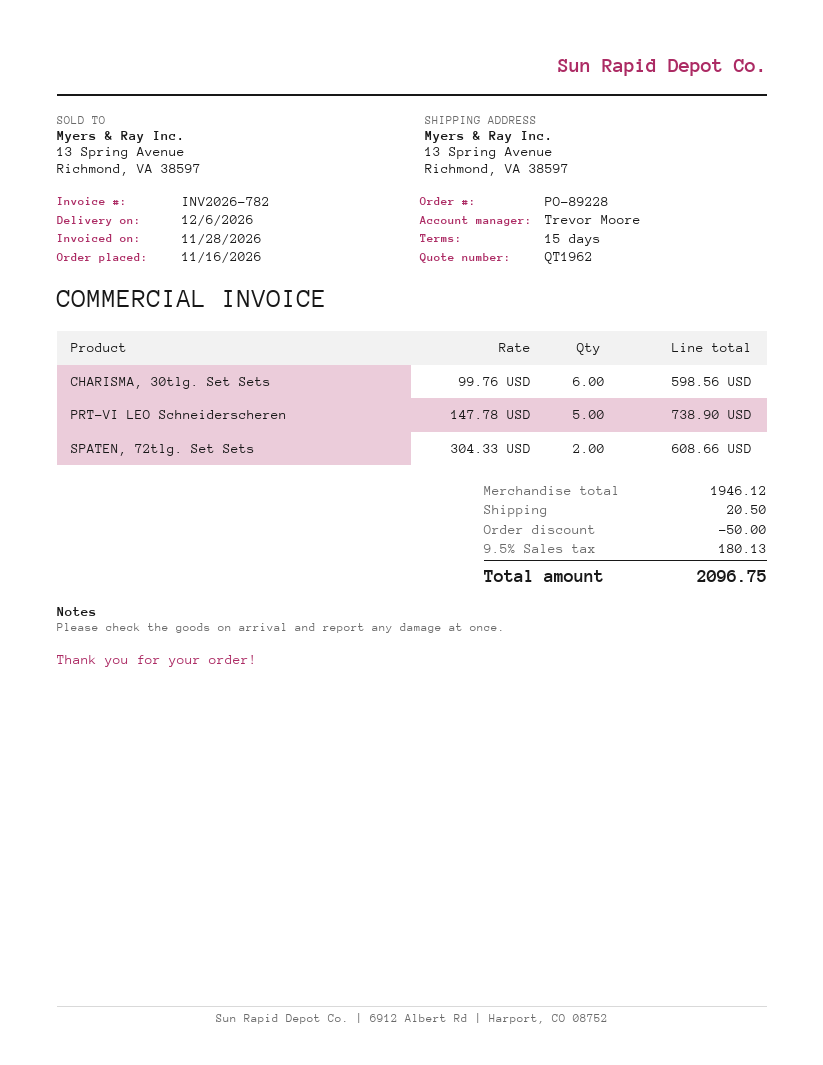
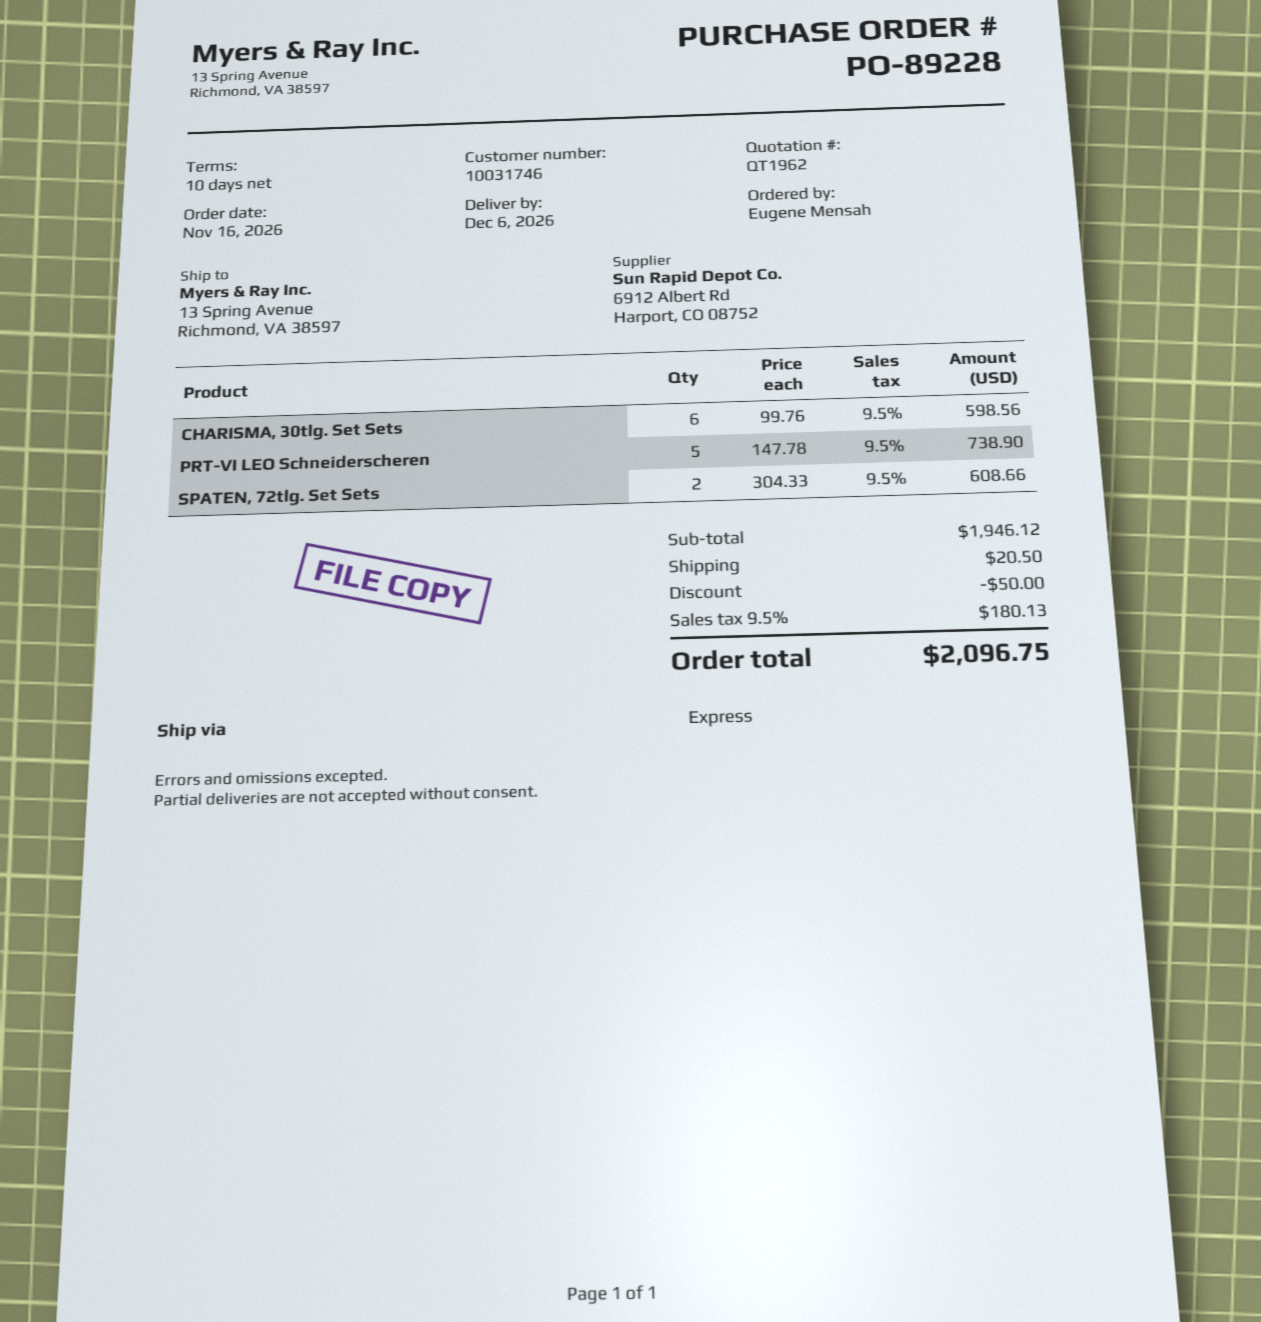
payment terms: 15 days -> 10 days

